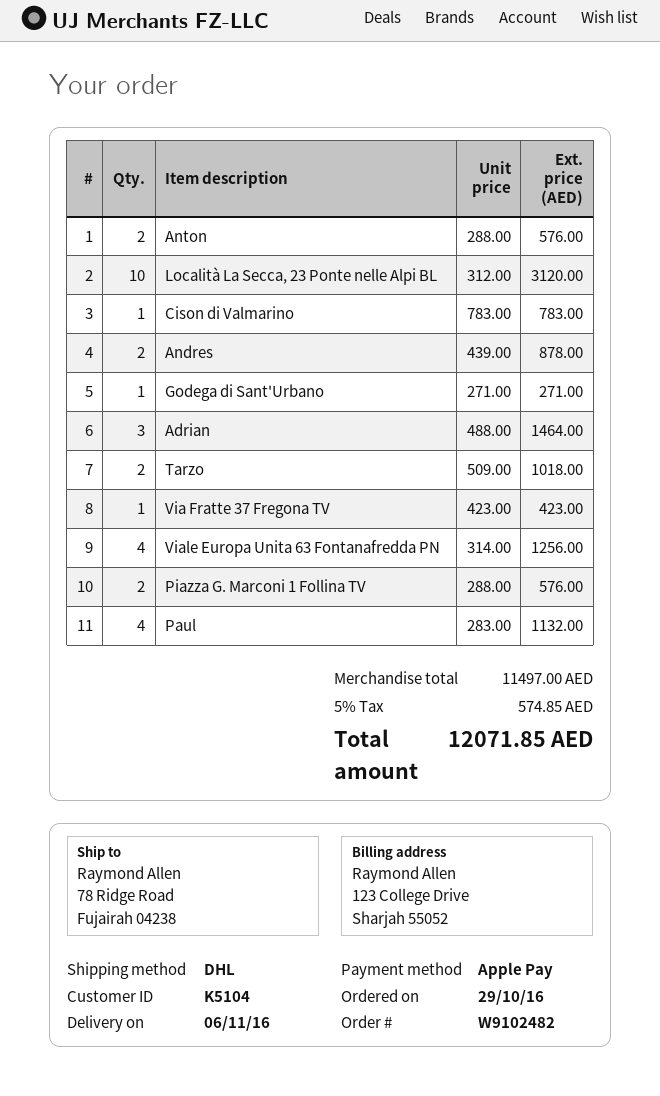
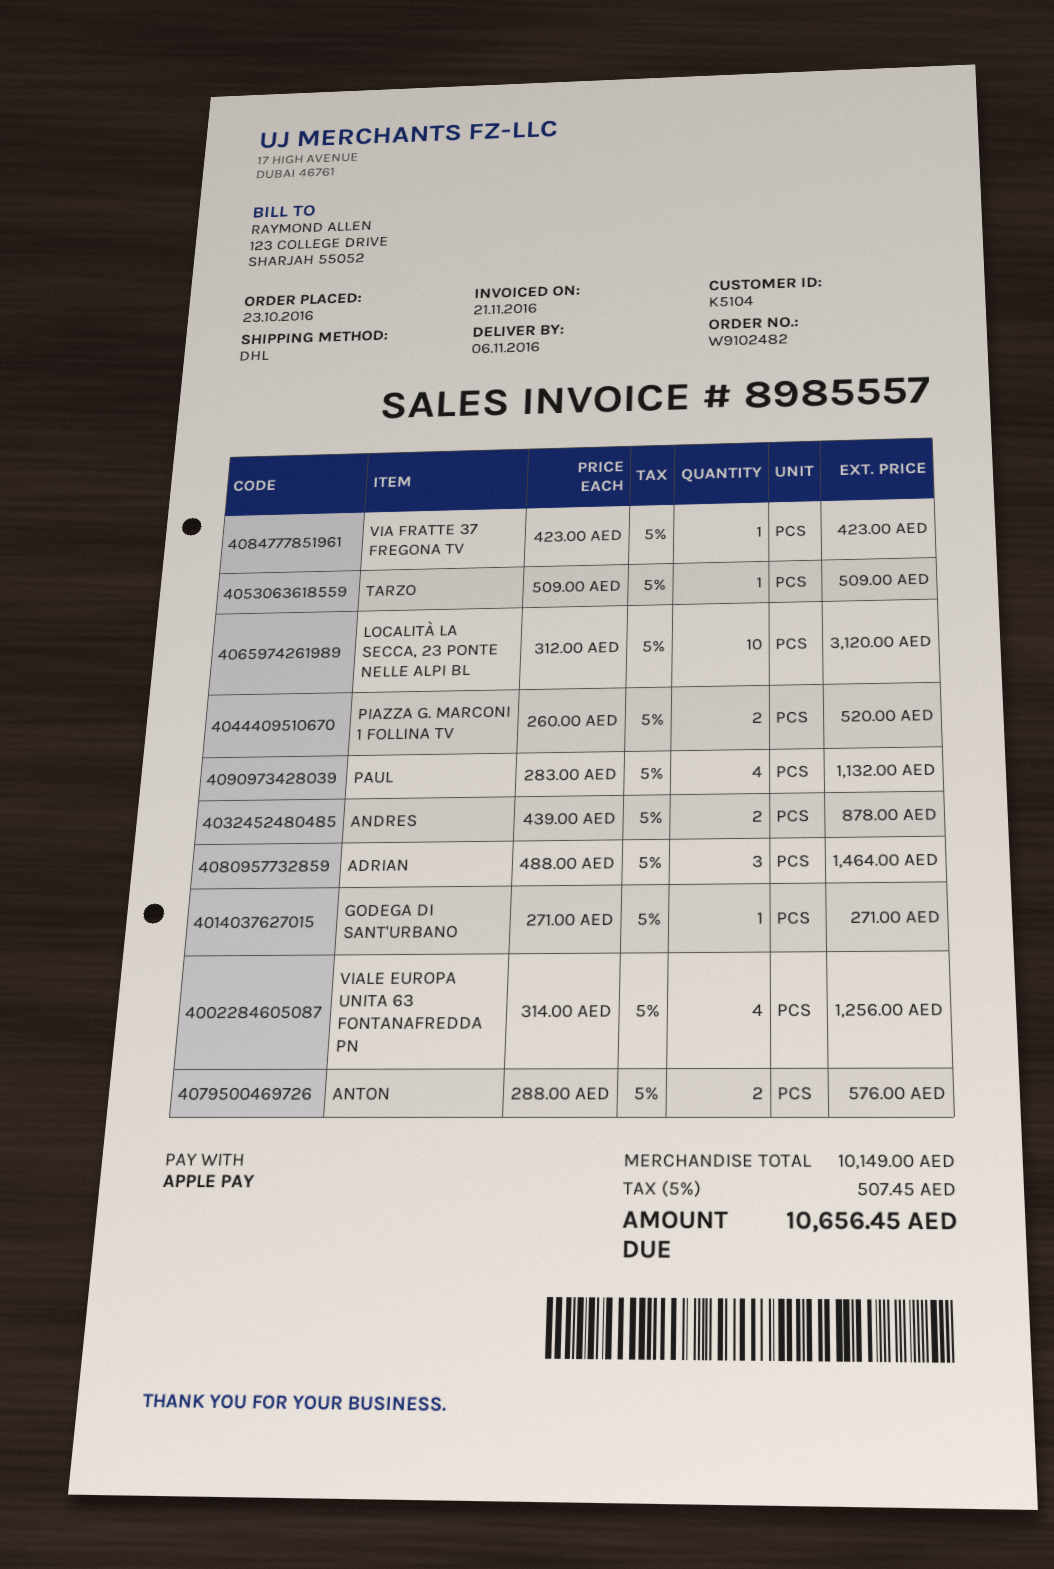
order date: 2016-10-29 -> 2016-10-23
Cison di Valmarino: 1 x 783.00 = 783.00 -> none
Tarzo: 2 x 509.00 = 1018.00 -> 1 x 509.00 = 509.00
Piazza G. Marconi 1 Follina TV: 2 x 288.00 = 576.00 -> 2 x 260.00 = 520.00
subtotal: 11497.00 -> 10149.00
tax: 5% = 574.85 -> 5% = 507.45
total: 12071.85 -> 10656.45

